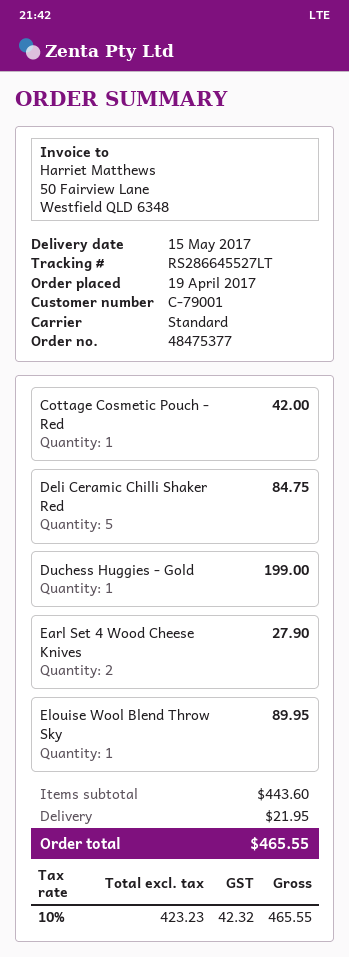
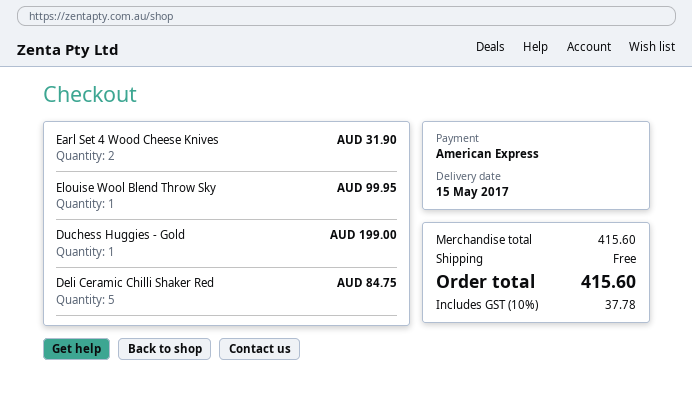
Cottage Cosmetic Pouch - Red: 1 for 42.00 -> none
Earl Set 4 Wood Cheese Knives: 2 for 27.90 -> 2 for 31.90
Elouise Wool Blend Throw Sky: 1 for 89.95 -> 1 for 99.95
subtotal: 443.60 -> 415.60
shipping: 21.95 -> 0.00
tax: 10% = 42.32 -> 10% = 37.78
total: 465.55 -> 415.60

